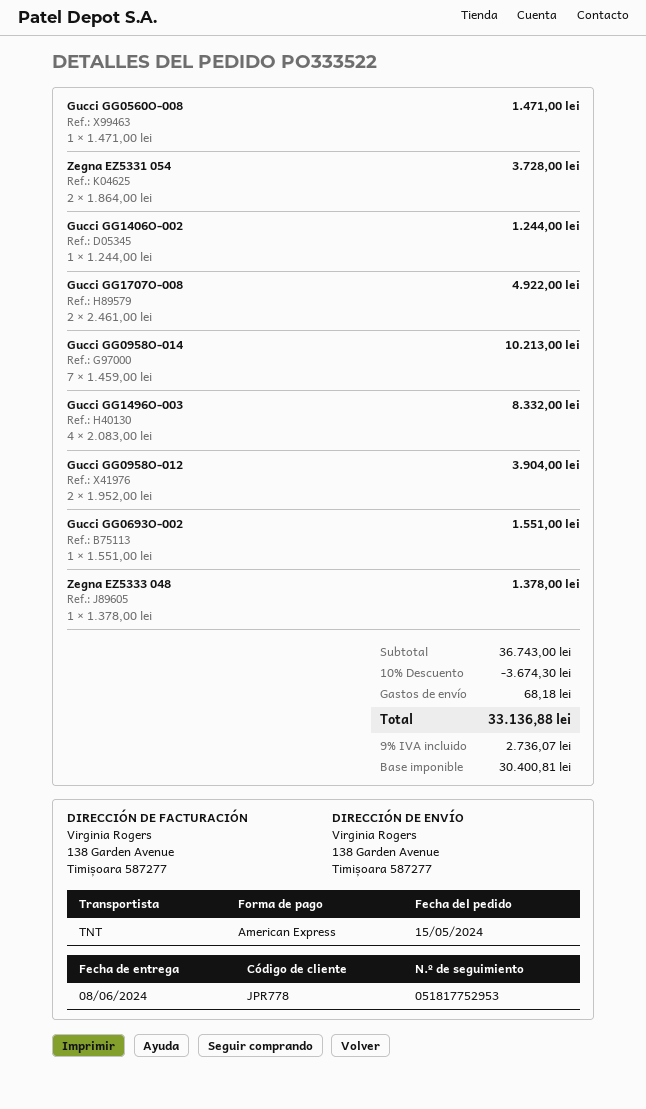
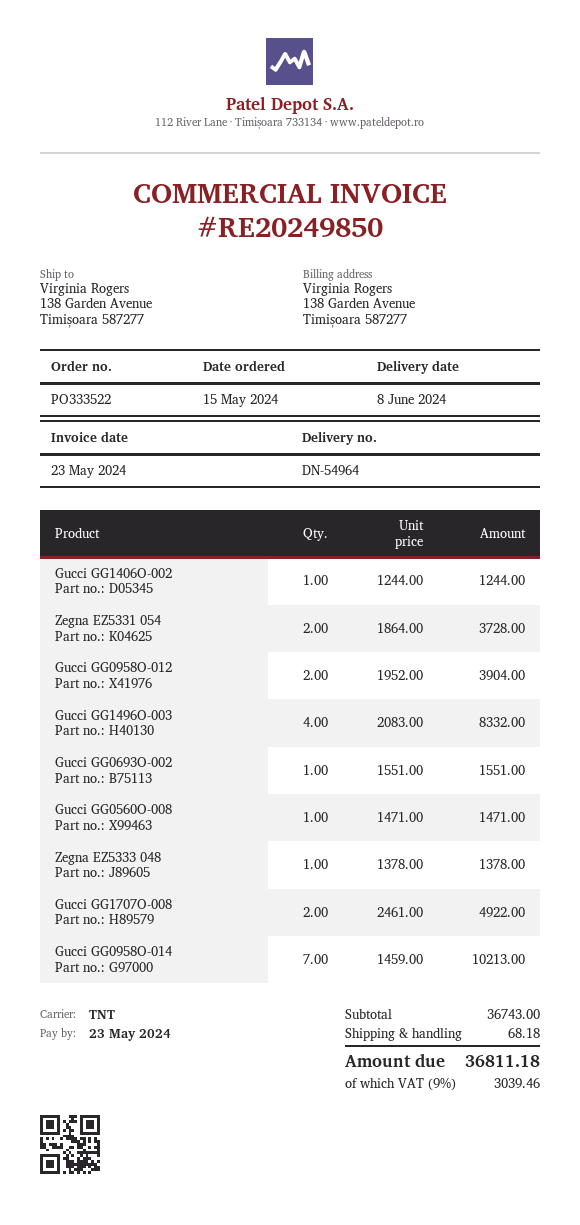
discount: 10% = 3674.30 -> none
tax: 9% = 2736.07 -> 9% = 3039.46
total: 33136.88 -> 36811.18

